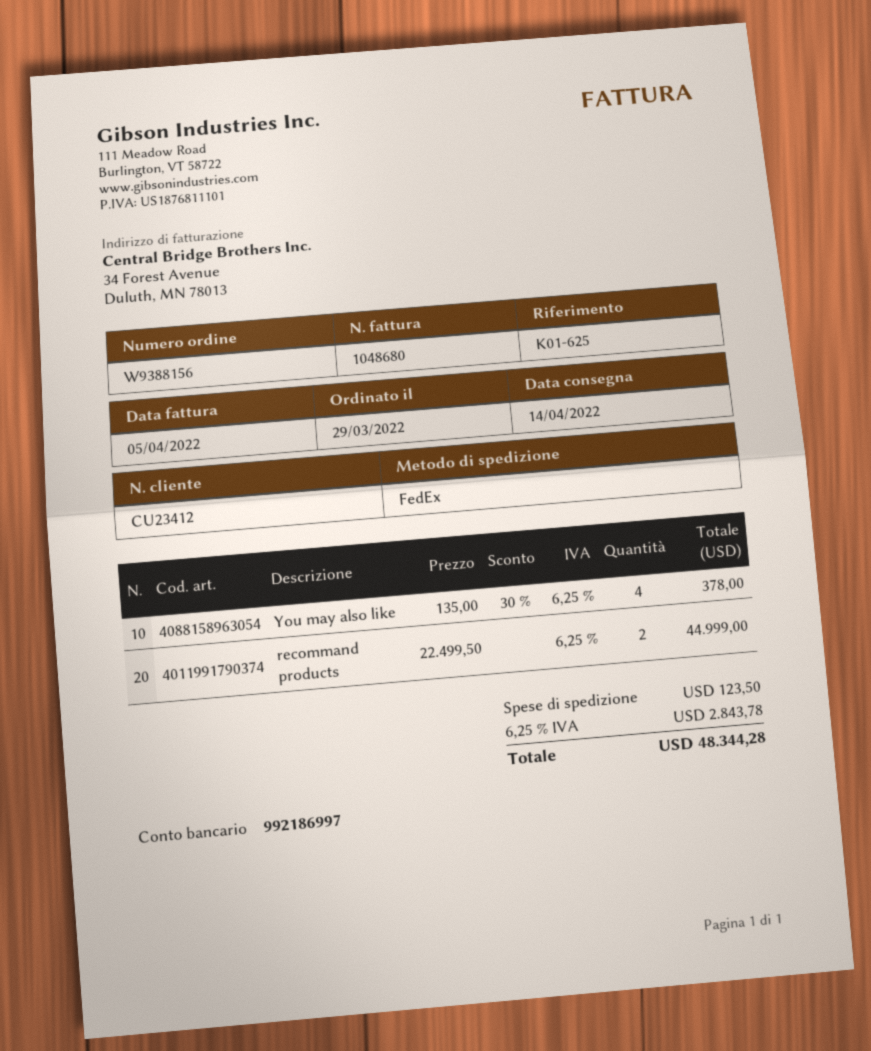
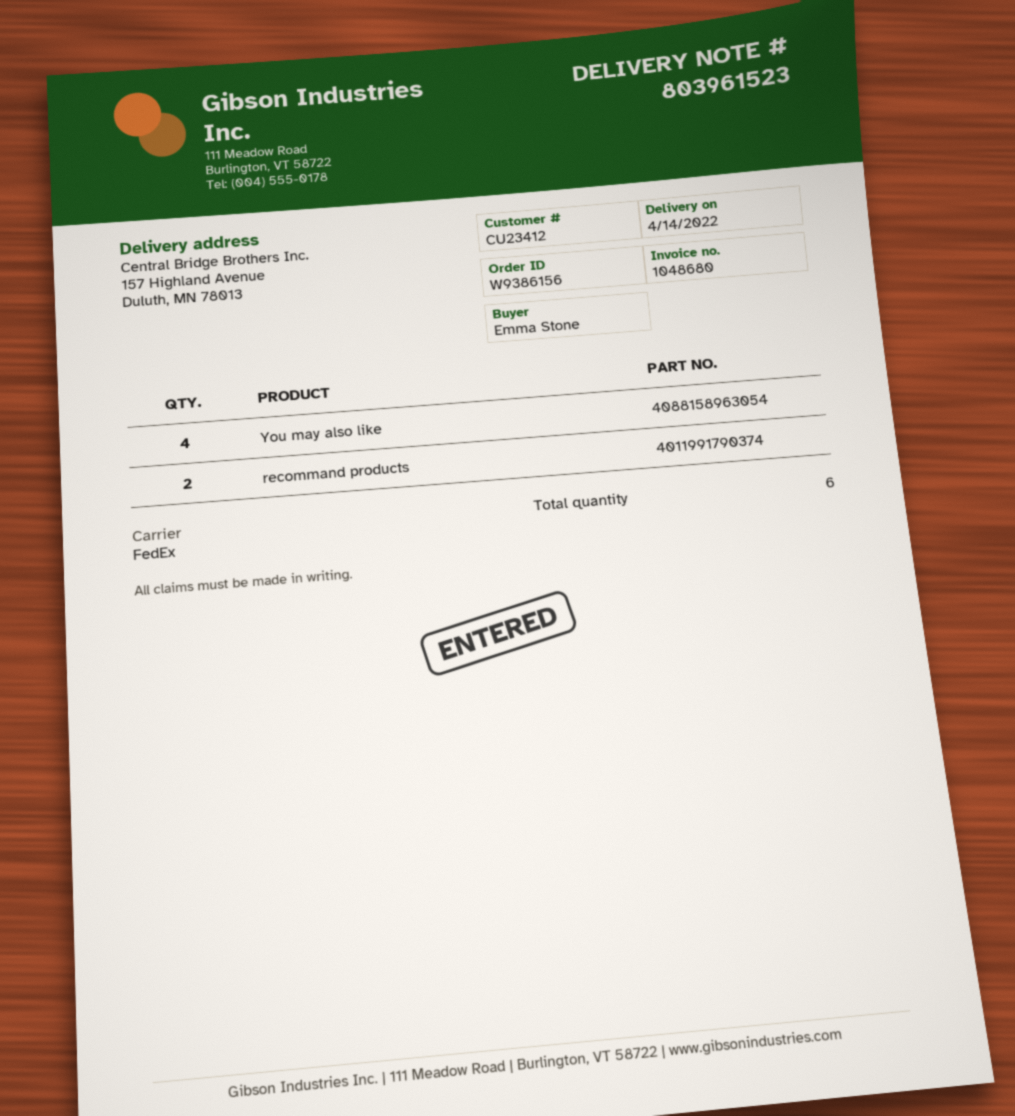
order number: W9388156 -> W9386156

